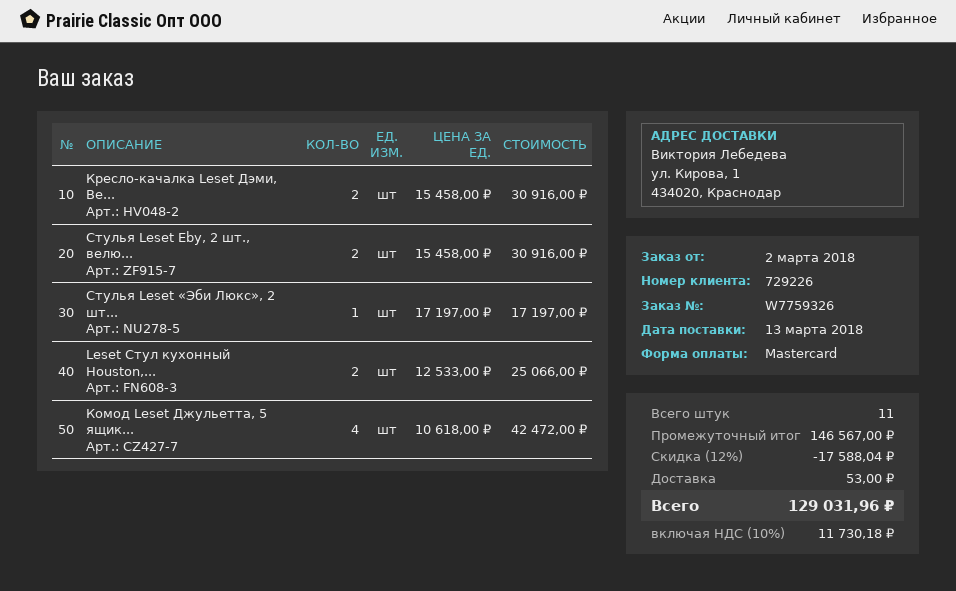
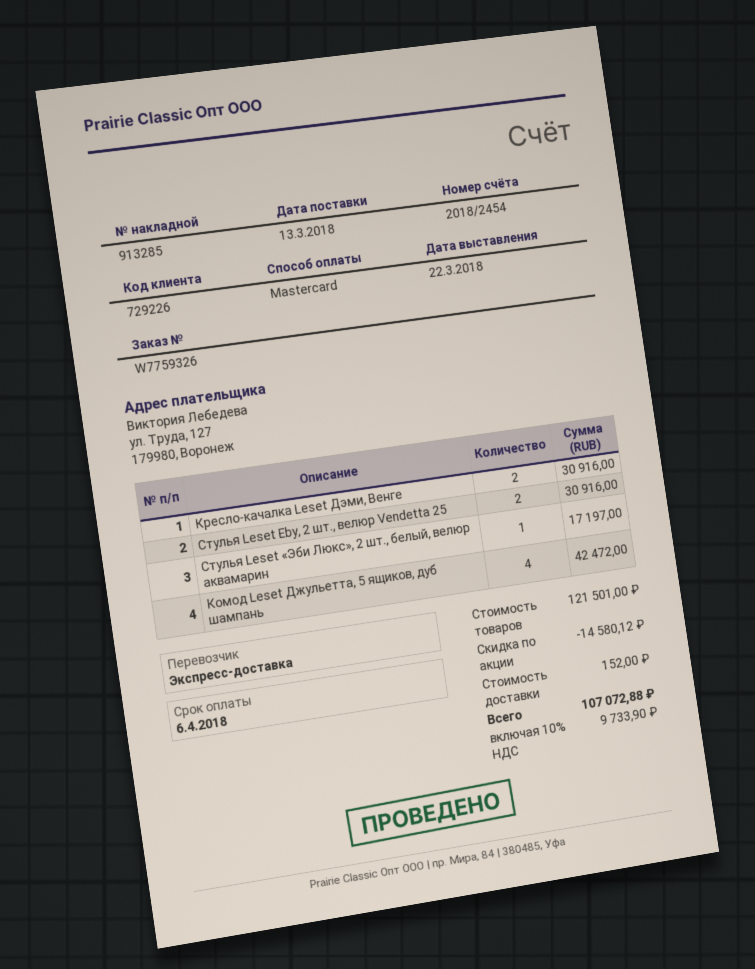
Leset Стул кухонный Houston,...: 2 for 25066.00 -> none
subtotal: 146567.00 -> 121501.00
discount: 17588.04 -> 14580.12
shipping: 53.00 -> 152.00
tax: 10% = 11730.18 -> 10% = 9733.90
total: 129031.96 -> 107072.88

